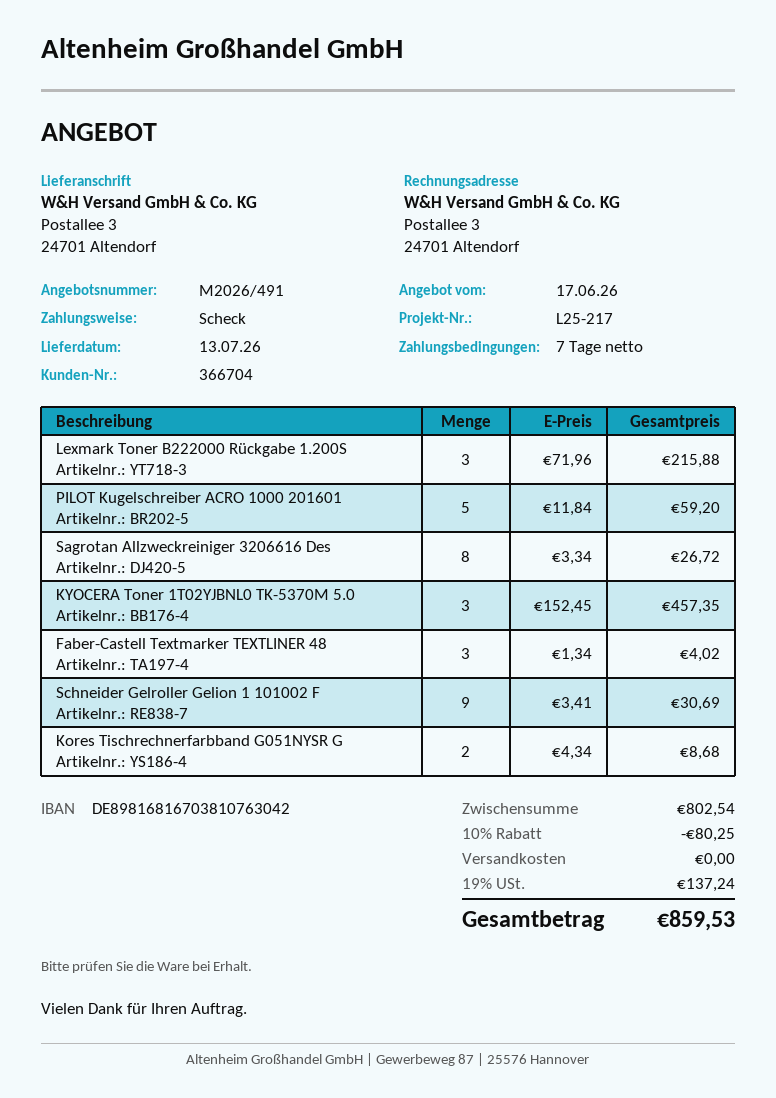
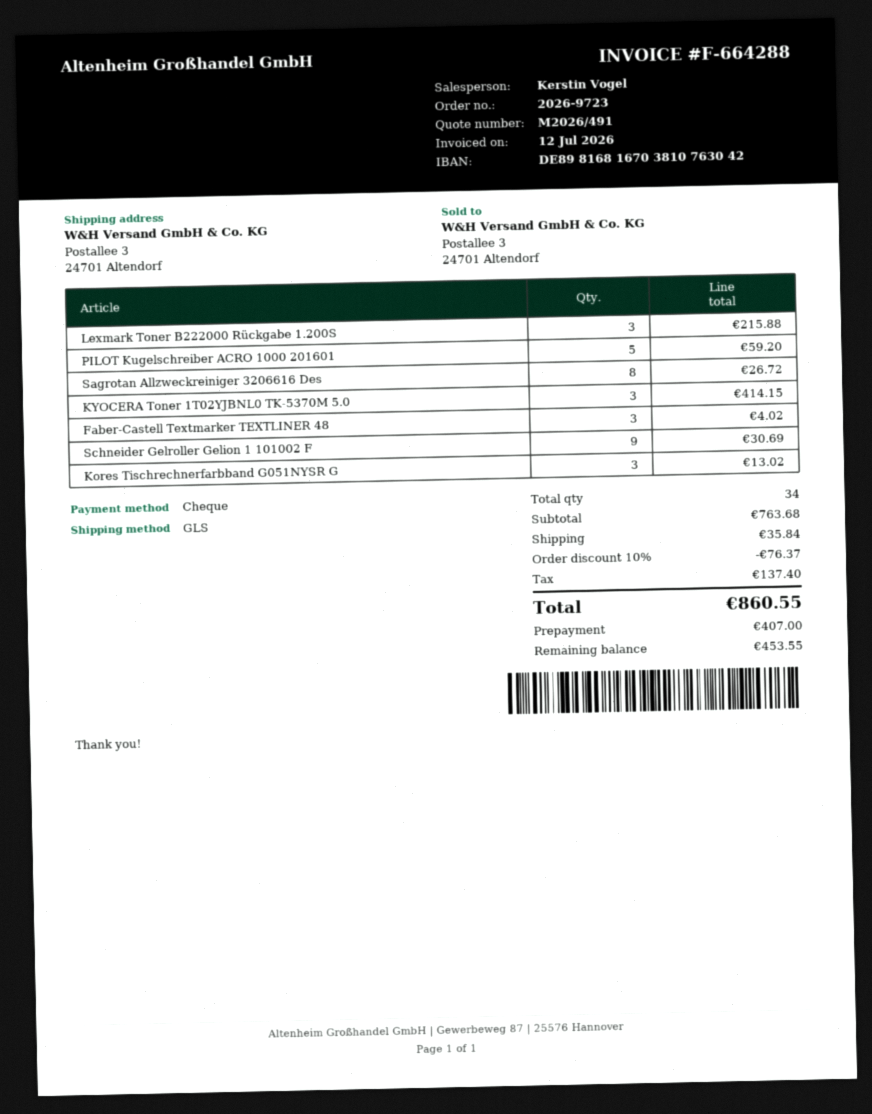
KYOCERA Toner 1T02YJBNL0 TK-5370M 5.0: 3 for 457.35 -> 3 for 414.15
Kores Tischrechnerfarbband G051NYSR G: 2 for 8.68 -> 3 for 13.02
subtotal: 802.54 -> 763.68
discount: 10% = 80.25 -> 10% = 76.37
shipping: 0.00 -> 35.84
tax: 137.24 -> 137.40
total: 859.53 -> 860.55

